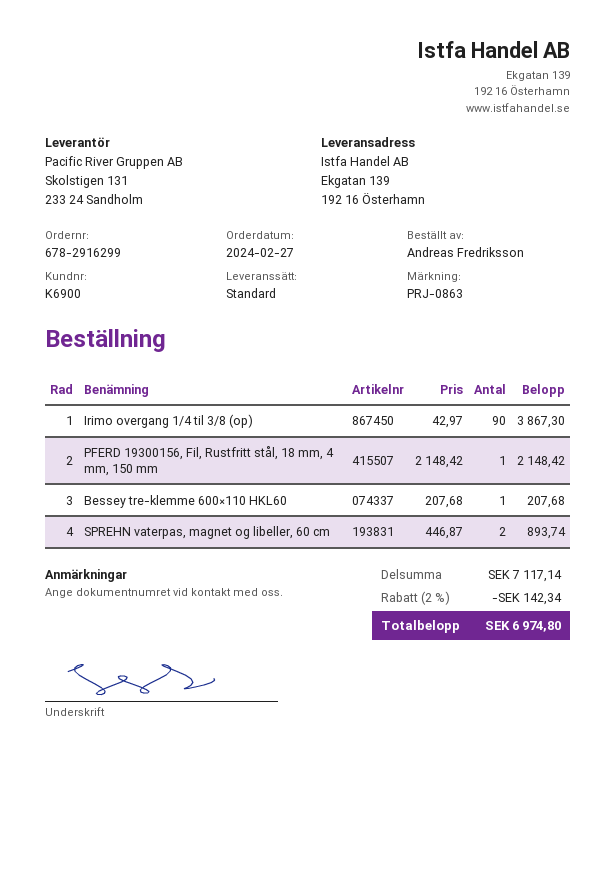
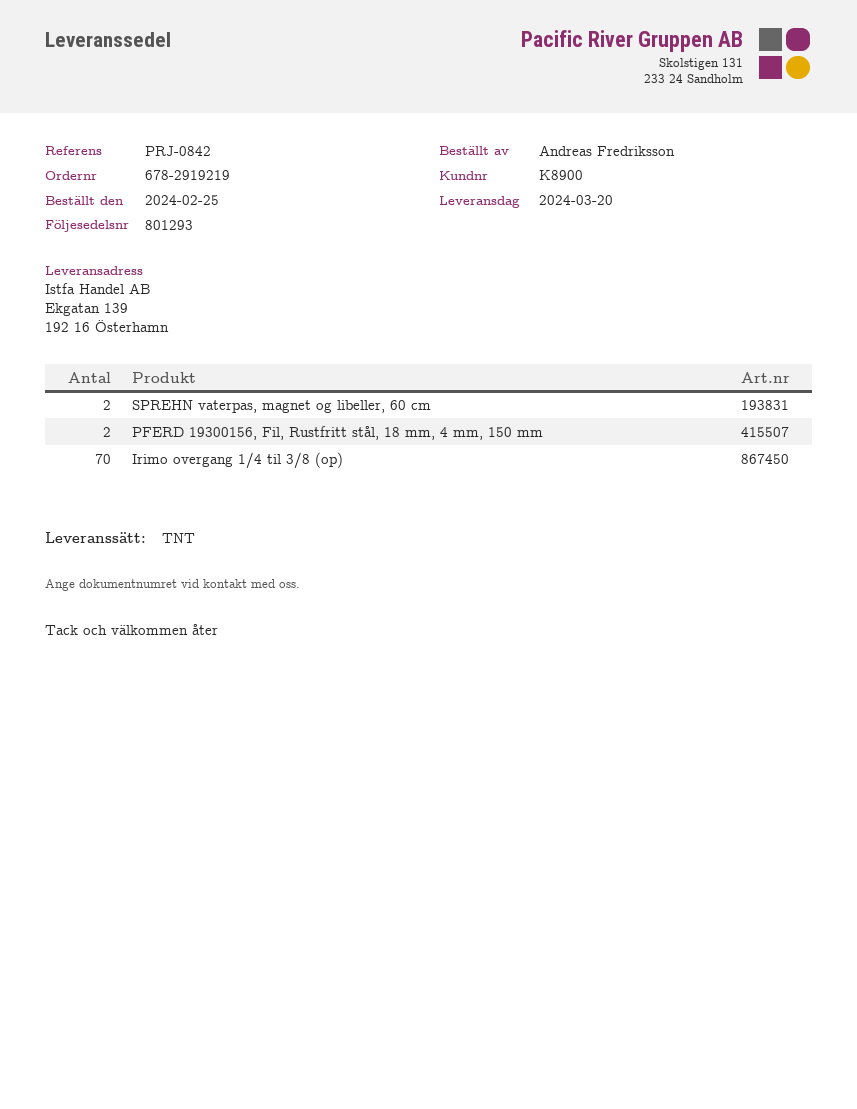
order number: 678-2916299 -> 678-2919219
order date: 2024-02-27 -> 2024-02-25
customer number: K6900 -> K8900
reference: PRJ-0863 -> PRJ-0842
shipping method: standard -> TNT
Irimo overgang 1/4 til 3/8 (op): 90 -> 70
PFERD 19300156, Fil, Rustfritt stål, 18 mm, 4 mm, 150 mm: 1 -> 2
Bessey tre-klemme 600×110 HKL60: 1 -> none

